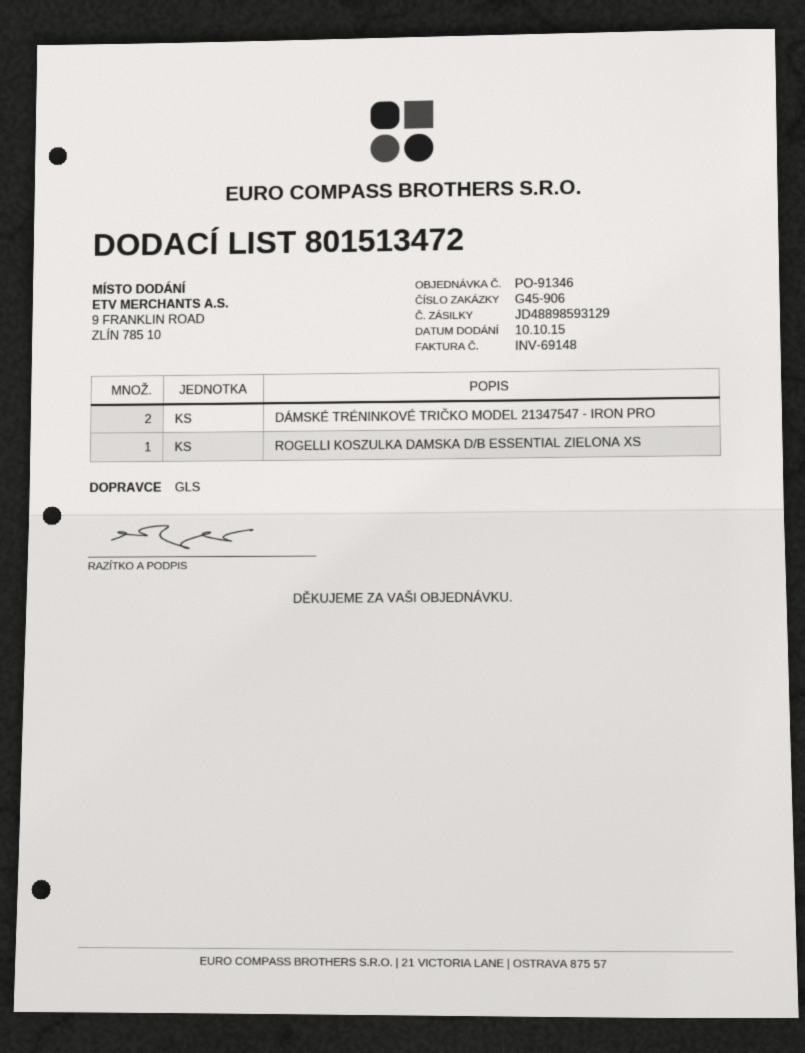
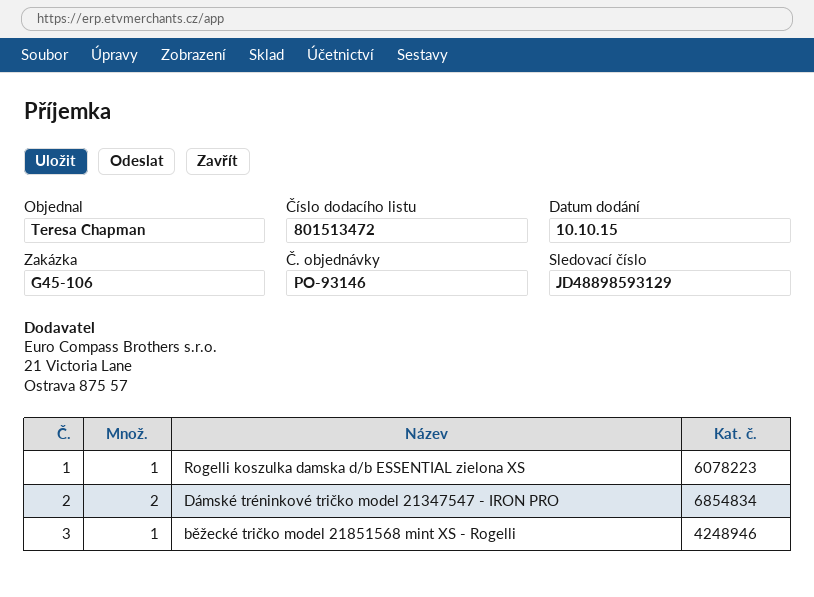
order number: PO-91346 -> PO-93146
reference: G45-906 -> G45-106
běžecké tričko model 21851568 mint XS - Rogelli: none -> 1

